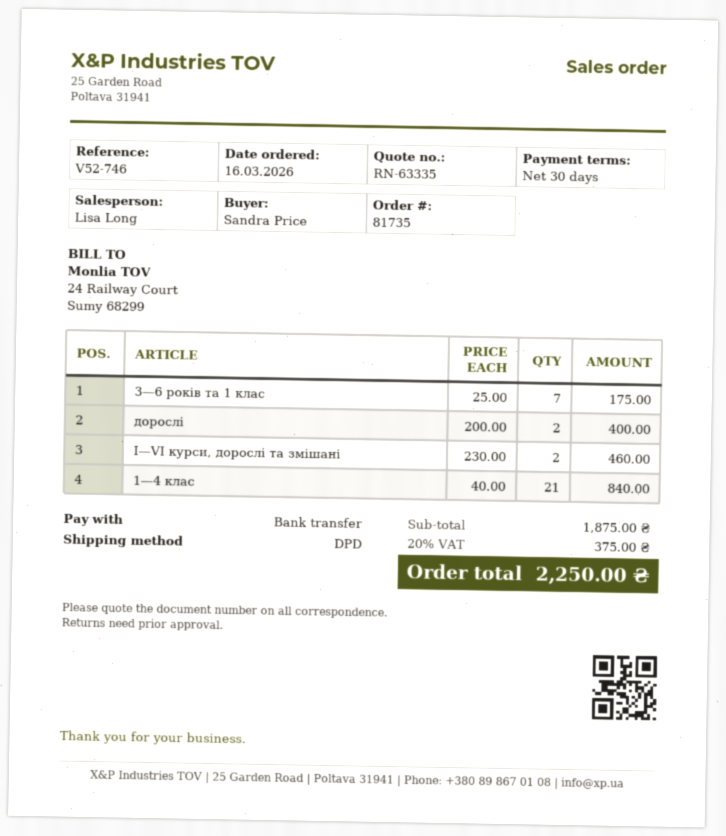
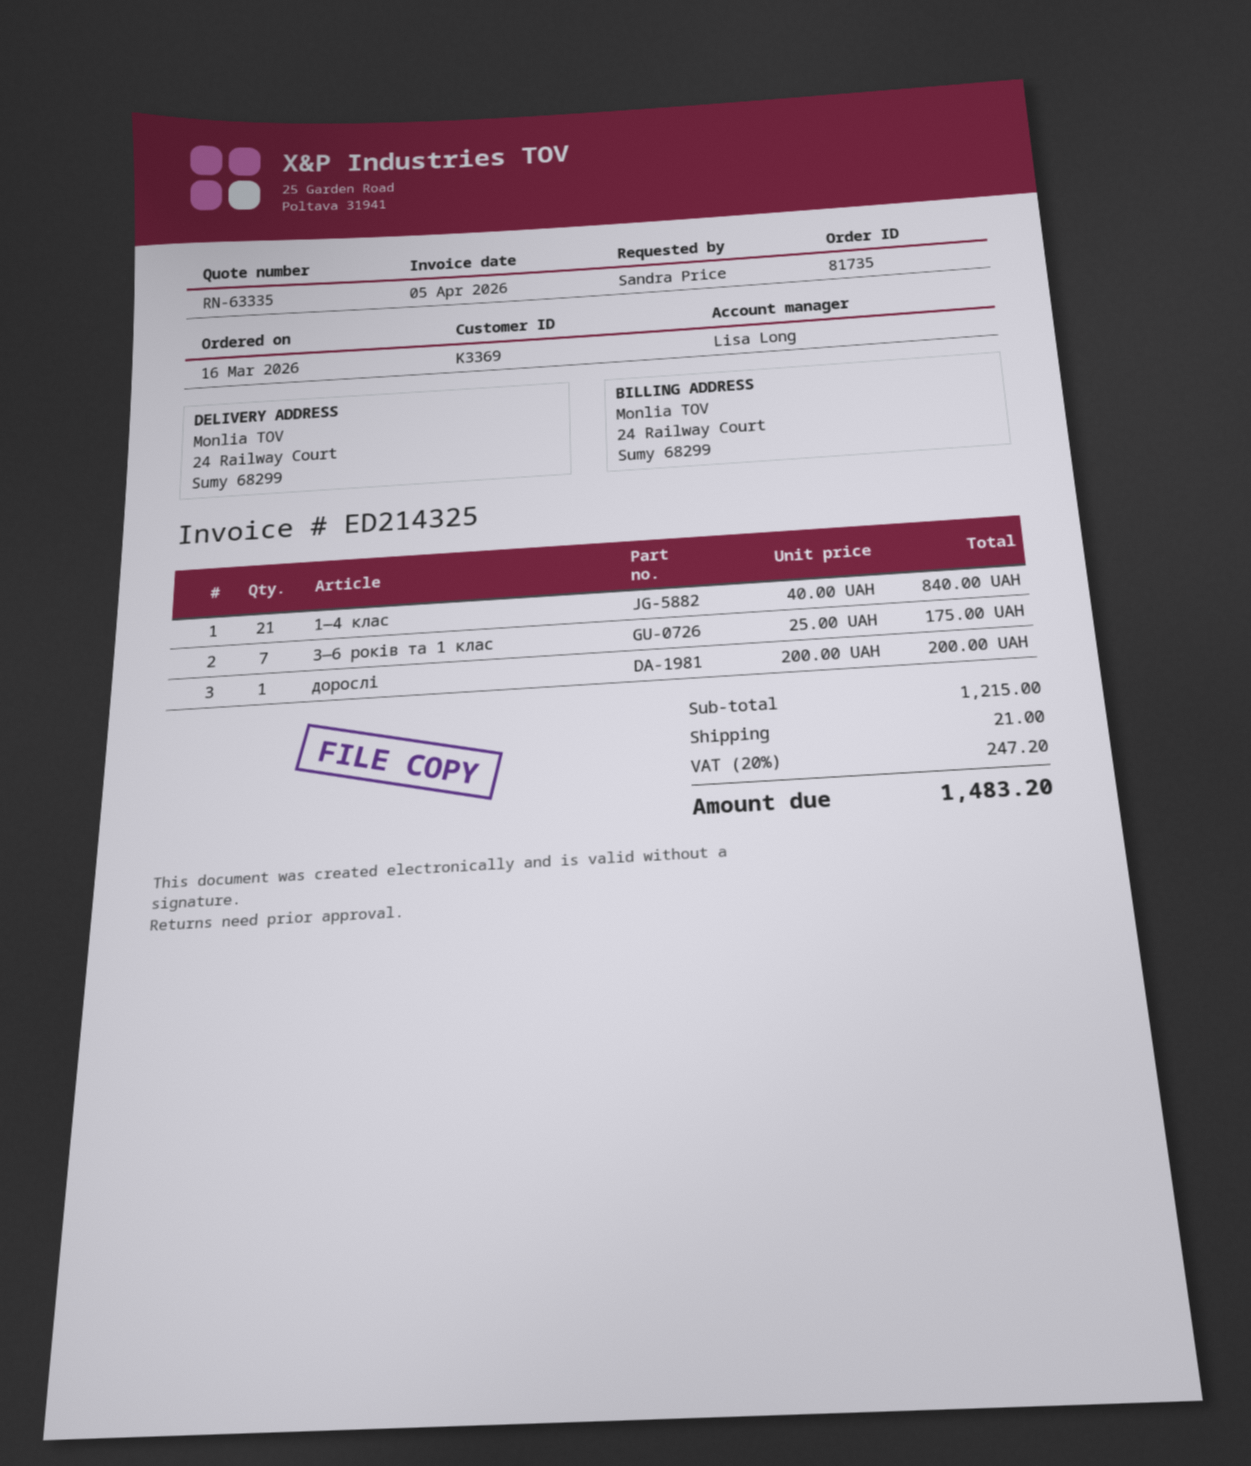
дорослі: 2 x 200.00 = 400.00 -> 1 x 200.00 = 200.00
I—VI курси, дорослі та змішані: 2 x 230.00 = 460.00 -> none
subtotal: 1875.00 -> 1215.00
shipping: none -> 21.00
tax: 20% = 375.00 -> 20% = 247.20
total: 2250.00 -> 1483.20

